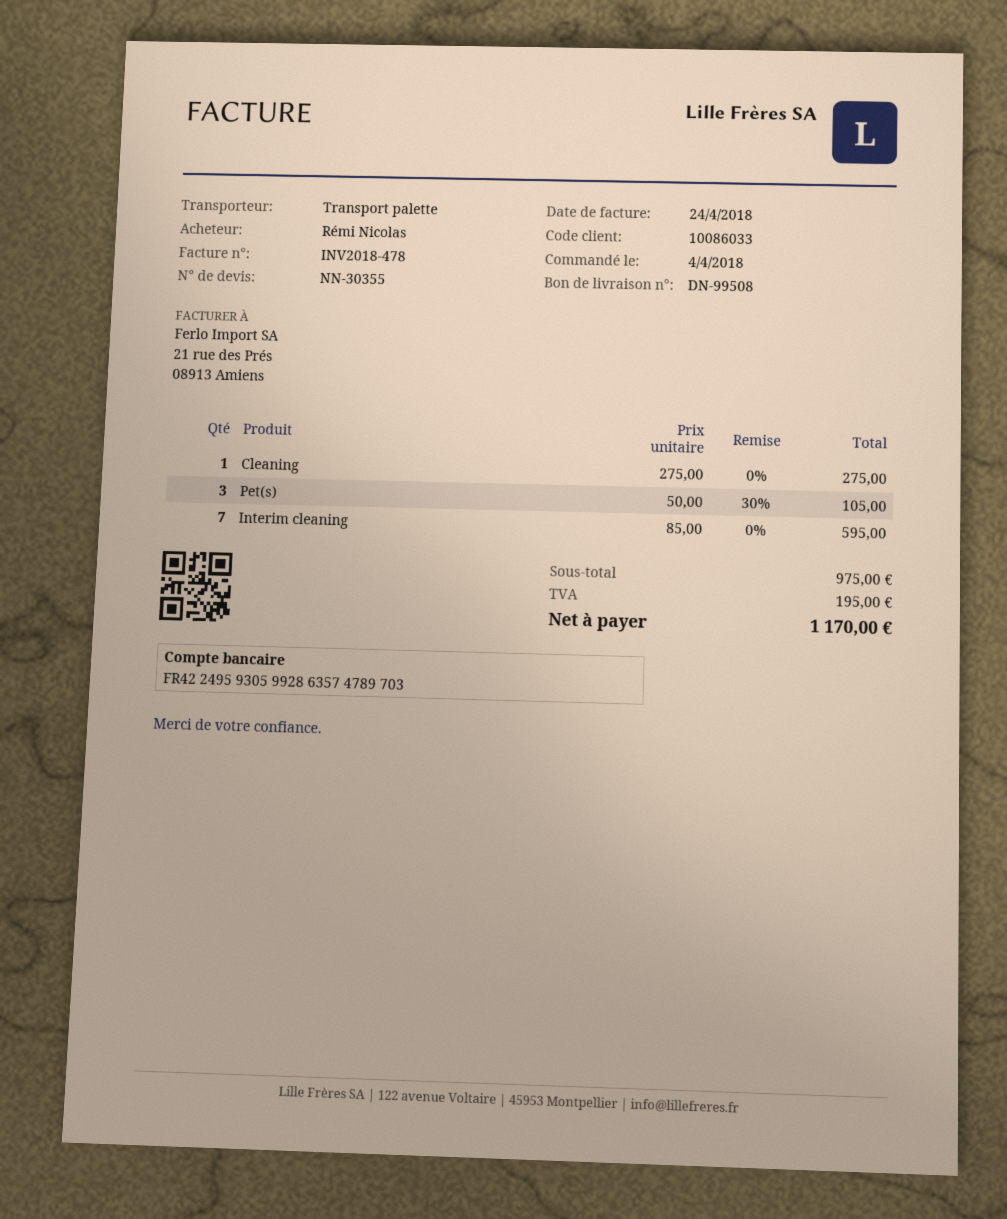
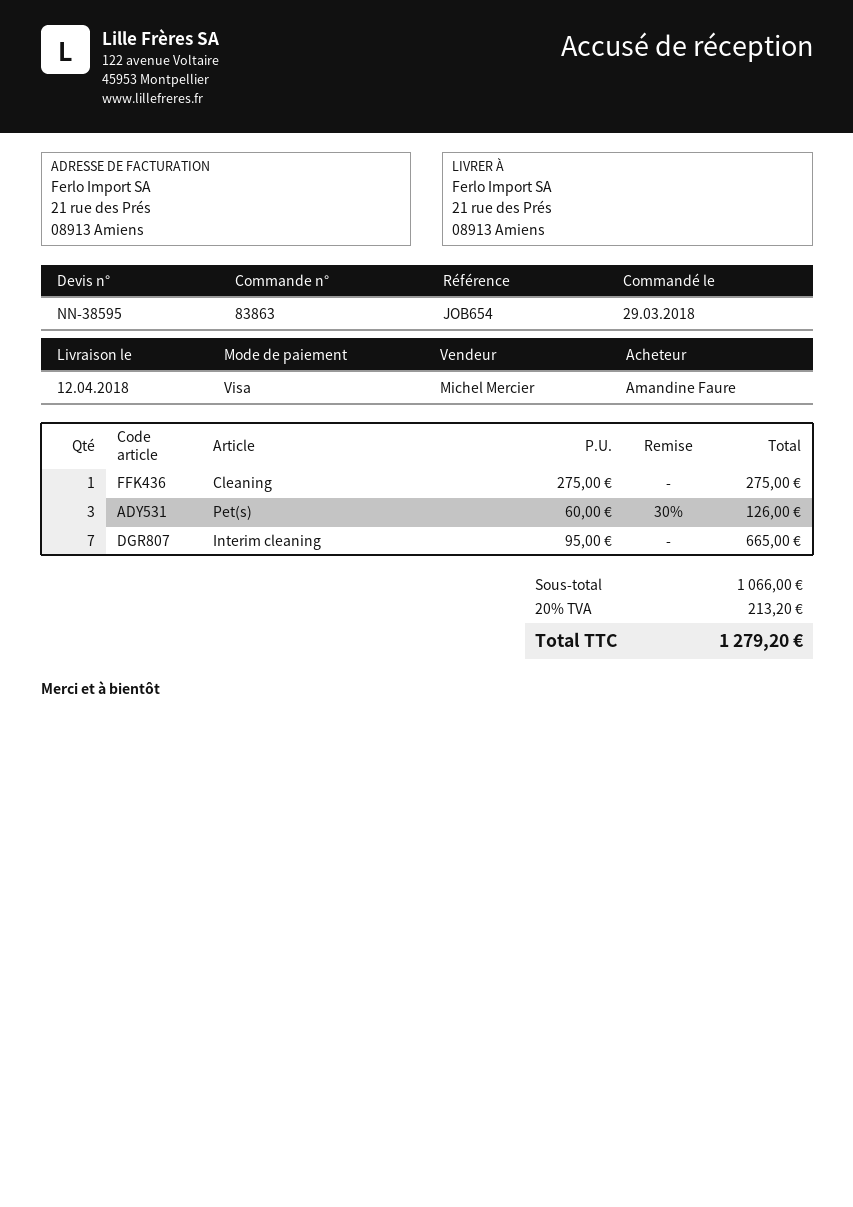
quote number: NN-30355 -> NN-38595
order date: 2018-04-04 -> 2018-03-29
ordered by: Rémi Nicolas -> Amandine Faure
Pet(s): 3 x 50.00 - 30% = 105.00 -> 3 x 60.00 - 30% = 126.00
Interim cleaning: 7 x 85.00 = 595.00 -> 7 x 95.00 = 665.00
subtotal: 975.00 -> 1066.00
tax: 195.00 -> 213.20
total: 1170.00 -> 1279.20

